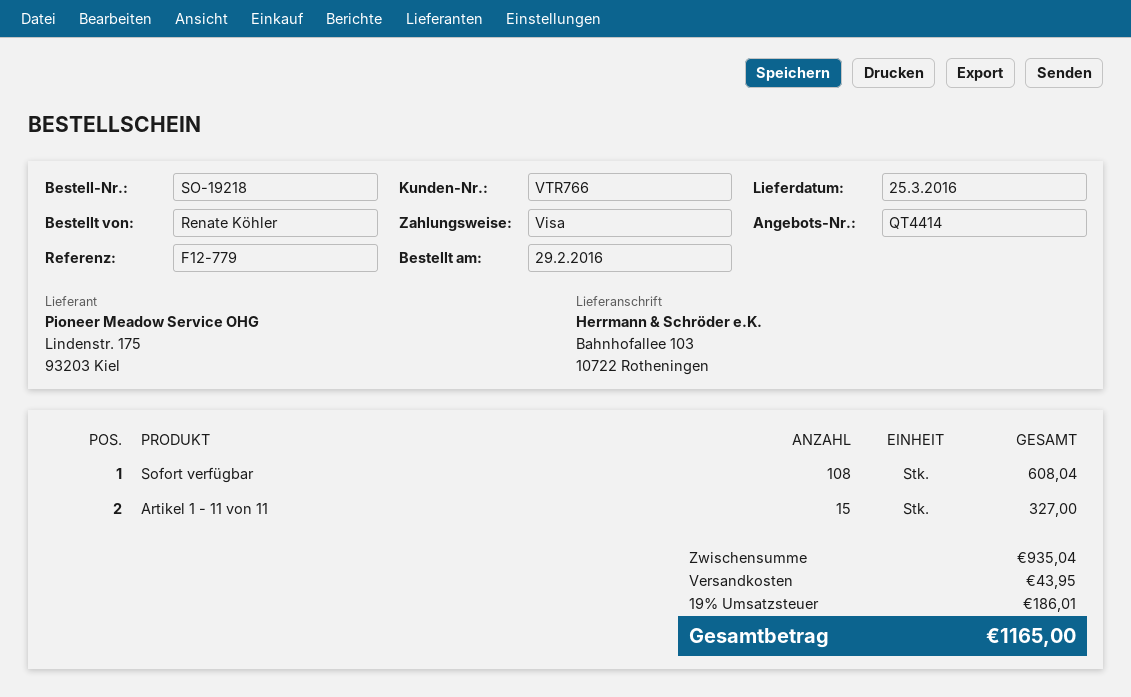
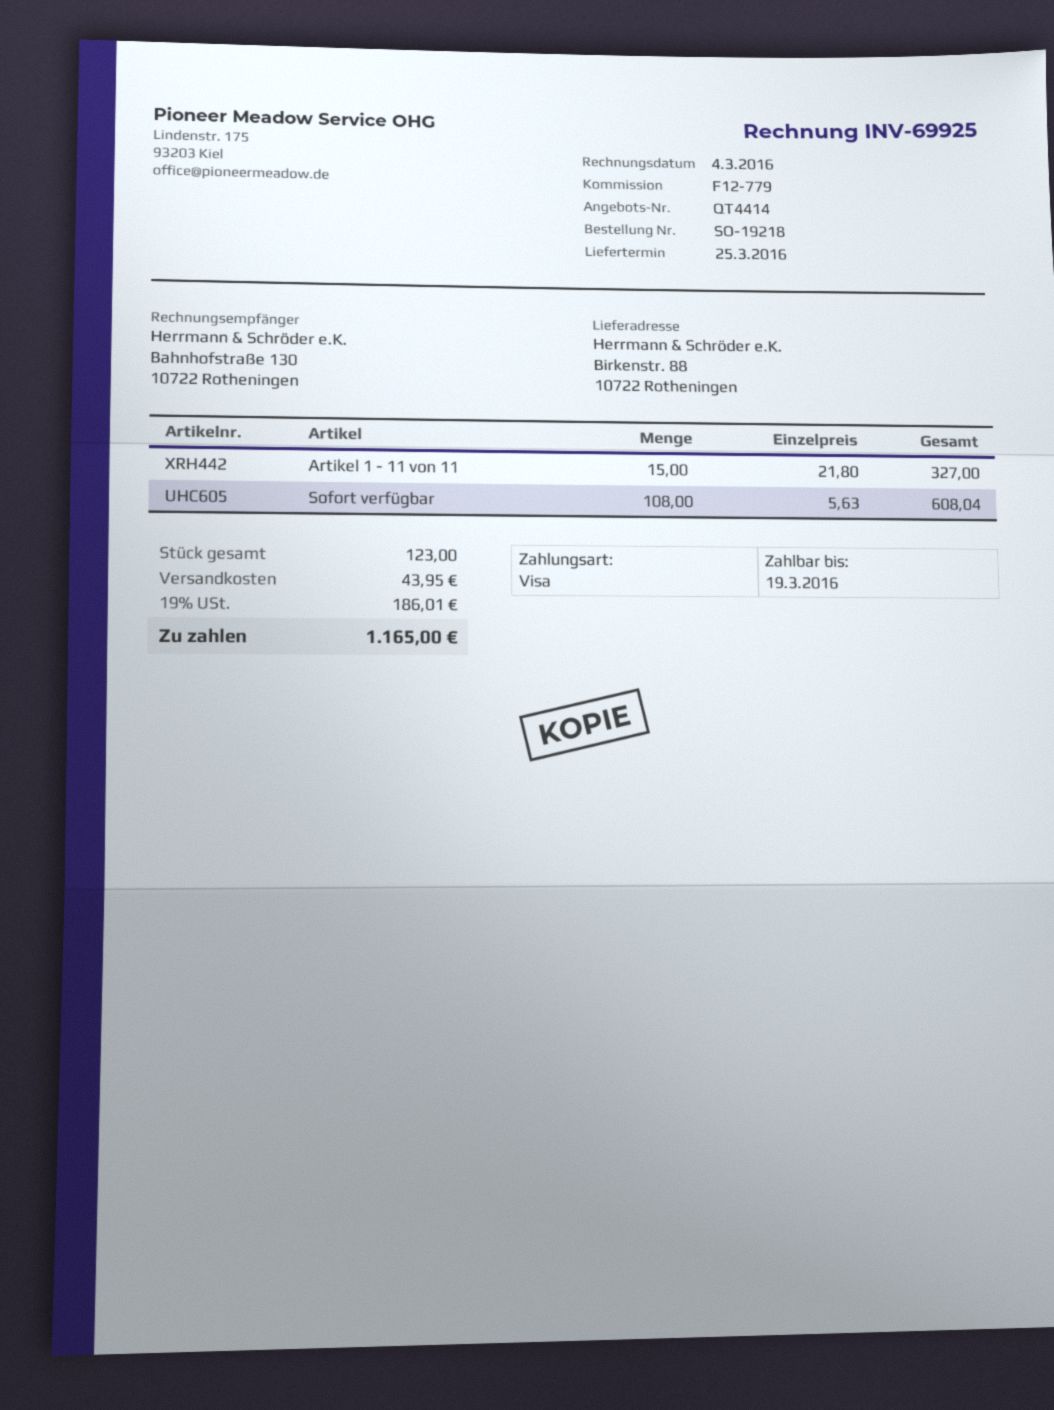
ship to: Bahnhofallee 103, 10722 Rotheningen -> Birkenstr. 88, 10722 Rotheningen

